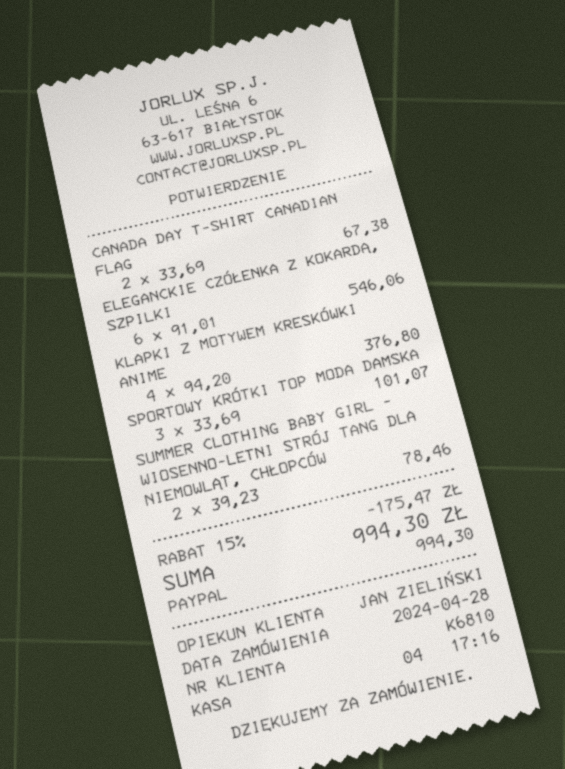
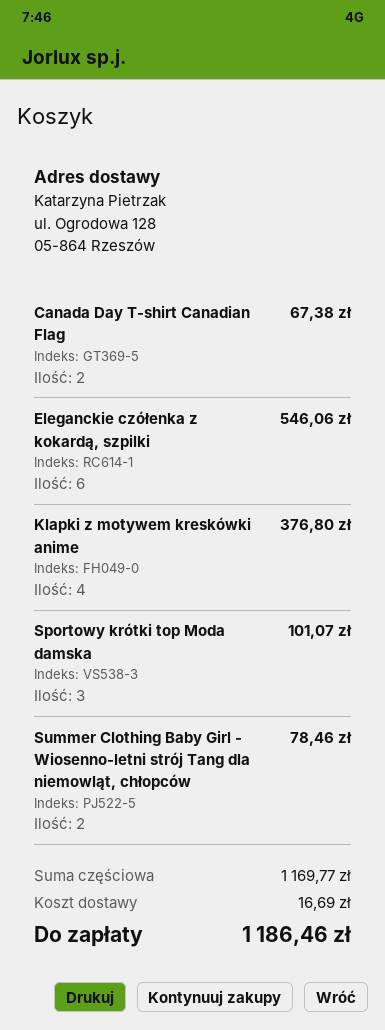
discount: 15% = 175.47 -> none
shipping: none -> 16.69
total: 994.30 -> 1186.46

